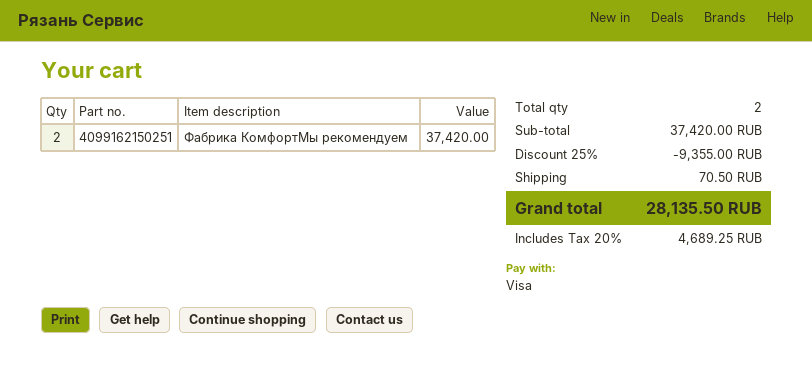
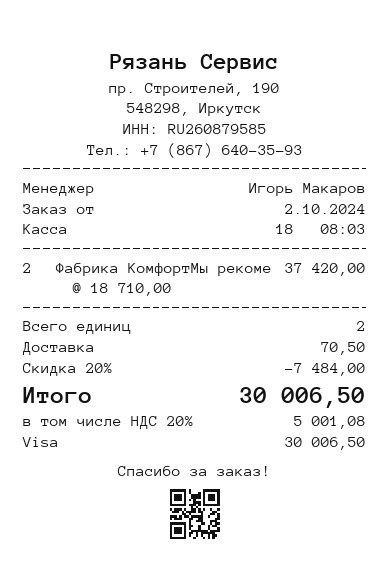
discount: 25% = 9355.00 -> 20% = 7484.00
tax: 20% = 4689.25 -> 20% = 5001.08
total: 28135.50 -> 30006.50

